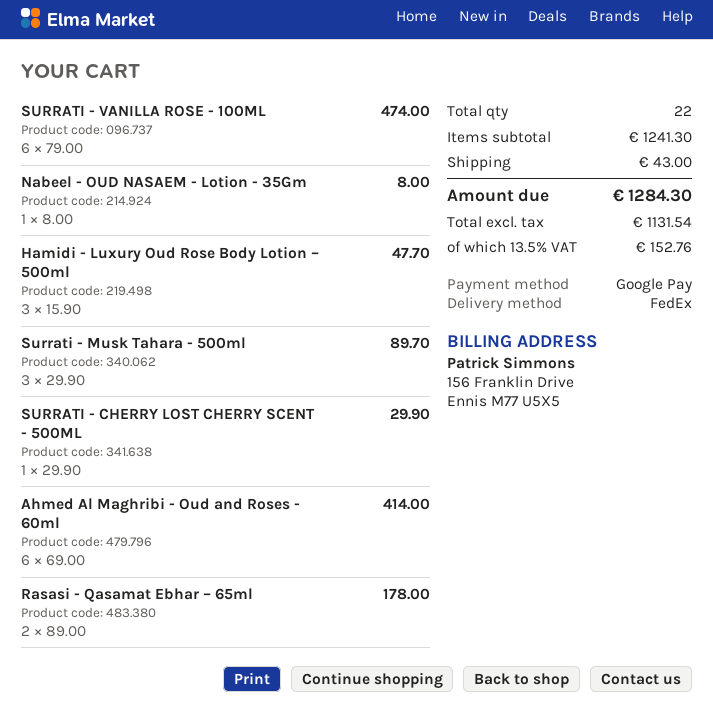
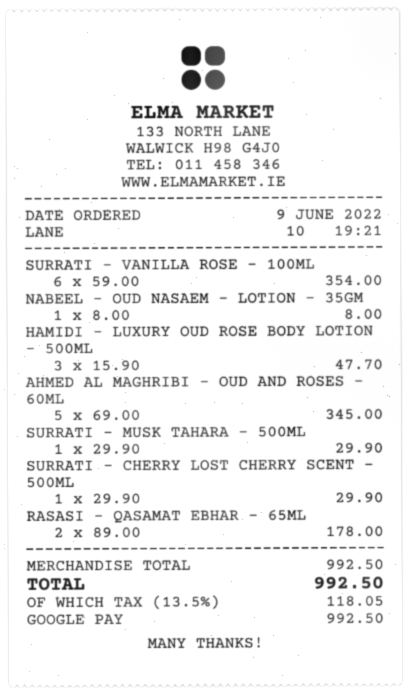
SURRATI - VANILLA ROSE - 100ML: 6 x 79.00 = 474.00 -> 6 x 59.00 = 354.00
Surrati - Musk Tahara - 500ml: 3 x 29.90 = 89.70 -> 1 x 29.90 = 29.90
Ahmed Al Maghribi - Oud and Roses - 60ml: 6 x 69.00 = 414.00 -> 5 x 69.00 = 345.00
subtotal: 1241.30 -> 992.50
shipping: 43.00 -> none
tax: 13.5% = 152.76 -> 13.5% = 118.05
total: 1284.30 -> 992.50

